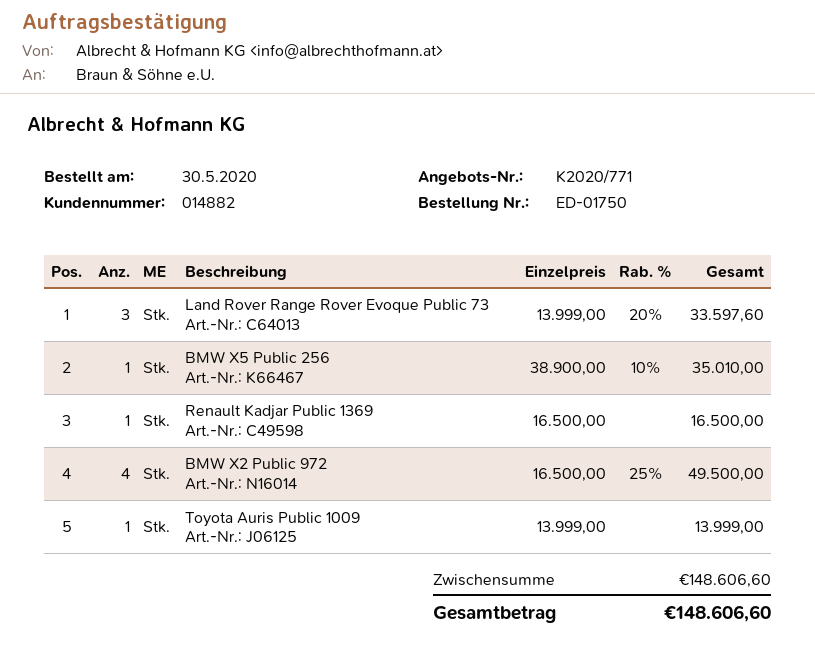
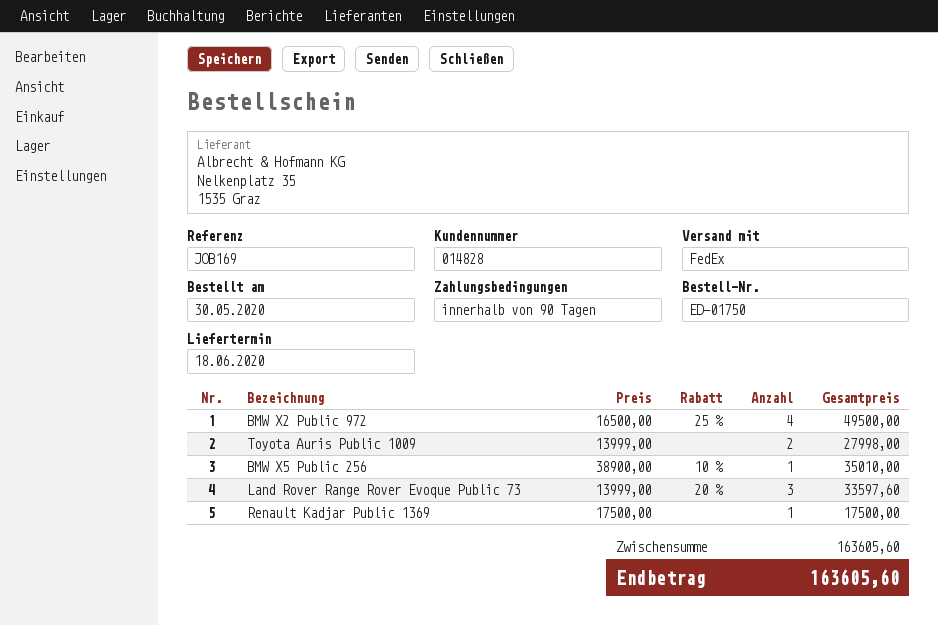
customer number: 014882 -> 014828
Renault Kadjar Public 1369: 1 x 16500.00 = 16500.00 -> 1 x 17500.00 = 17500.00
Toyota Auris Public 1009: 1 x 13999.00 = 13999.00 -> 2 x 13999.00 = 27998.00
subtotal: 148606.60 -> 163605.60
total: 148606.60 -> 163605.60

